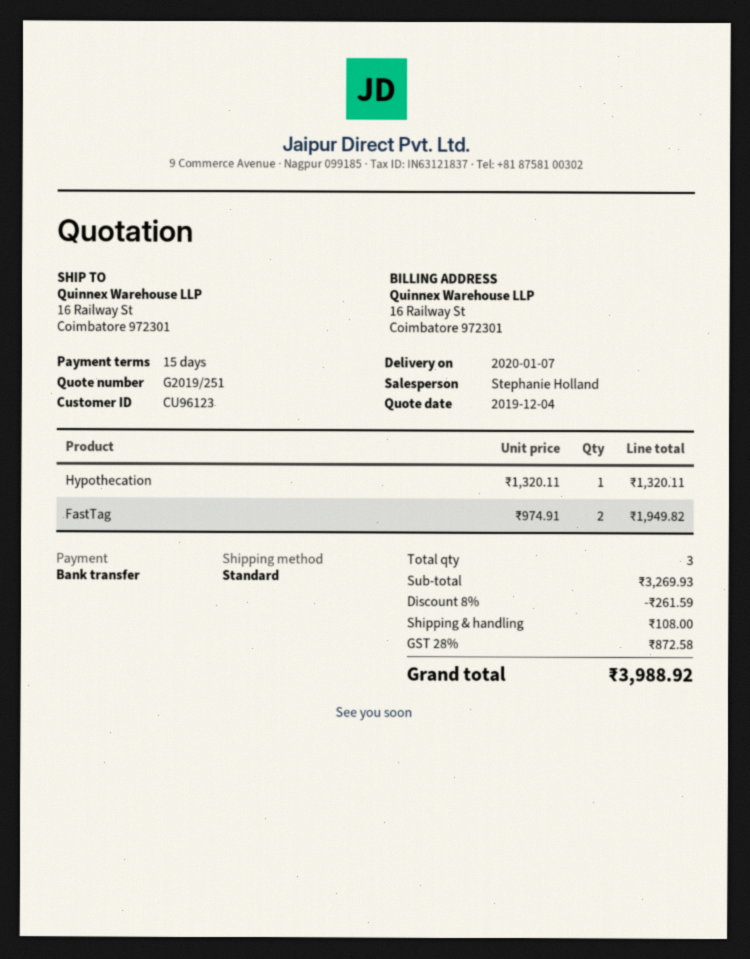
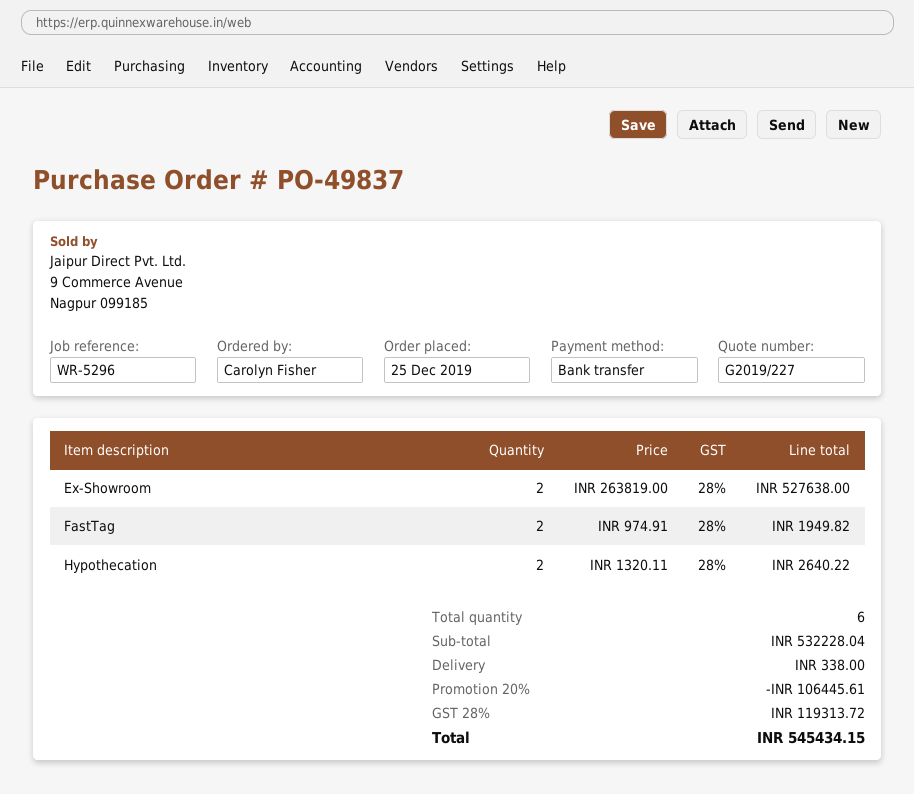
quote number: G2019/251 -> G2019/227
Hypothecation: 1 x 1320.11 = 1320.11 -> 2 x 1320.11 = 2640.22
Ex-Showroom: none -> 2 x 263819.00 = 527638.00
total quantity: 3 -> 6
subtotal: 3269.93 -> 532228.04
discount: 8% = 261.59 -> 20% = 106445.61
shipping: 108.00 -> 338.00
tax: 28% = 872.58 -> 28% = 119313.72
total: 3988.92 -> 545434.15

